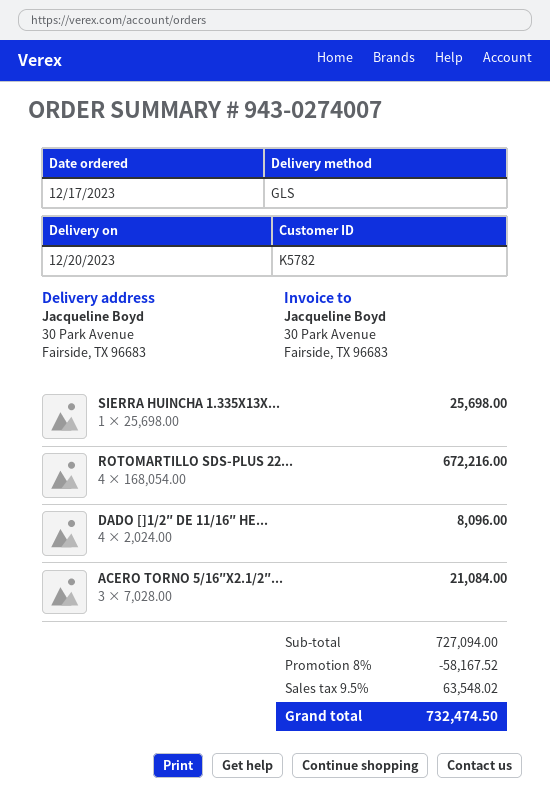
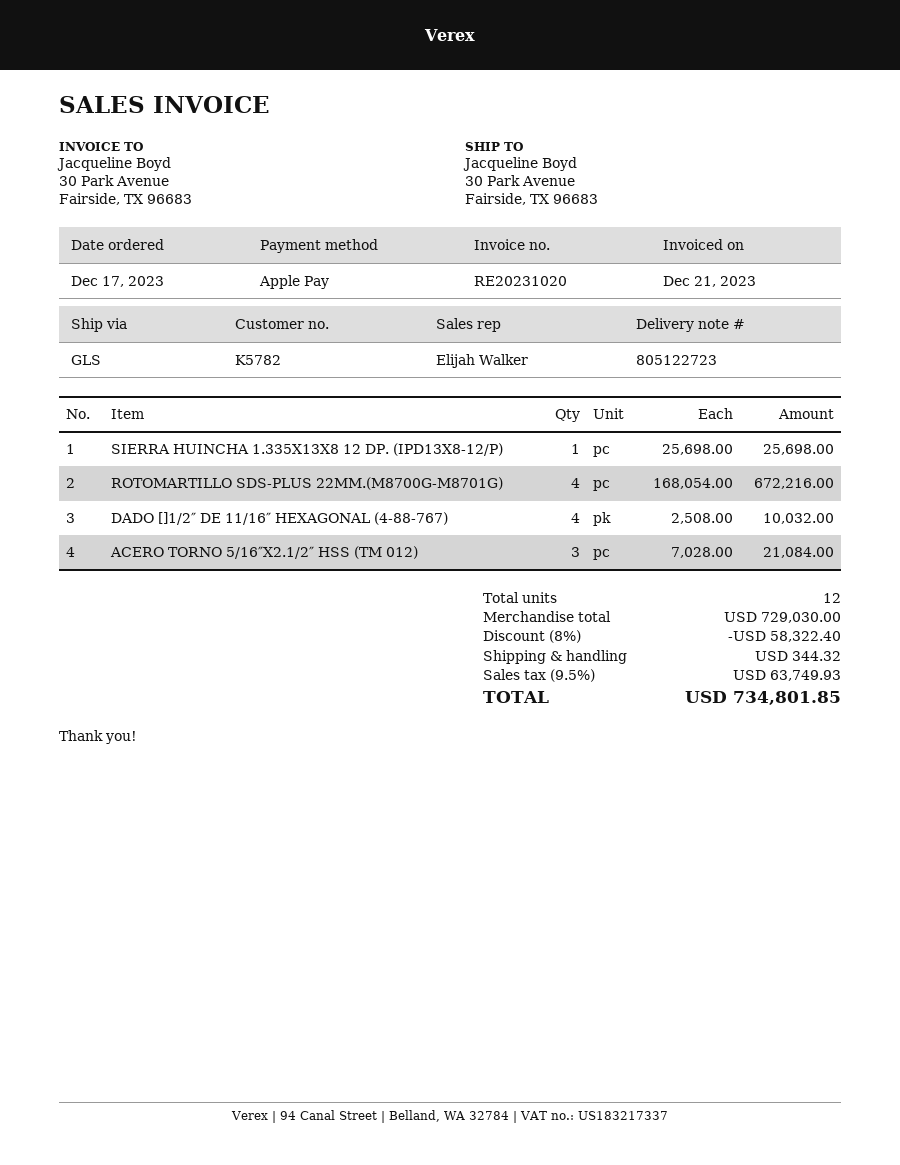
DADO []1/2″ DE 11/16″ HE...: 4 x 2024.00 = 8096.00 -> 4 x 2508.00 = 10032.00
subtotal: 727094.00 -> 729030.00
discount: 8% = 58167.52 -> 8% = 58322.40
shipping: none -> 344.32
tax: 9.5% = 63548.02 -> 9.5% = 63749.93
total: 732474.50 -> 734801.85

